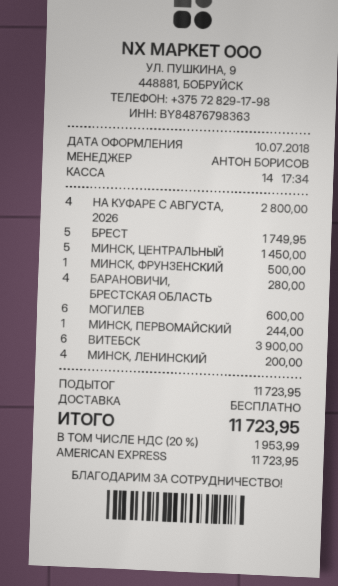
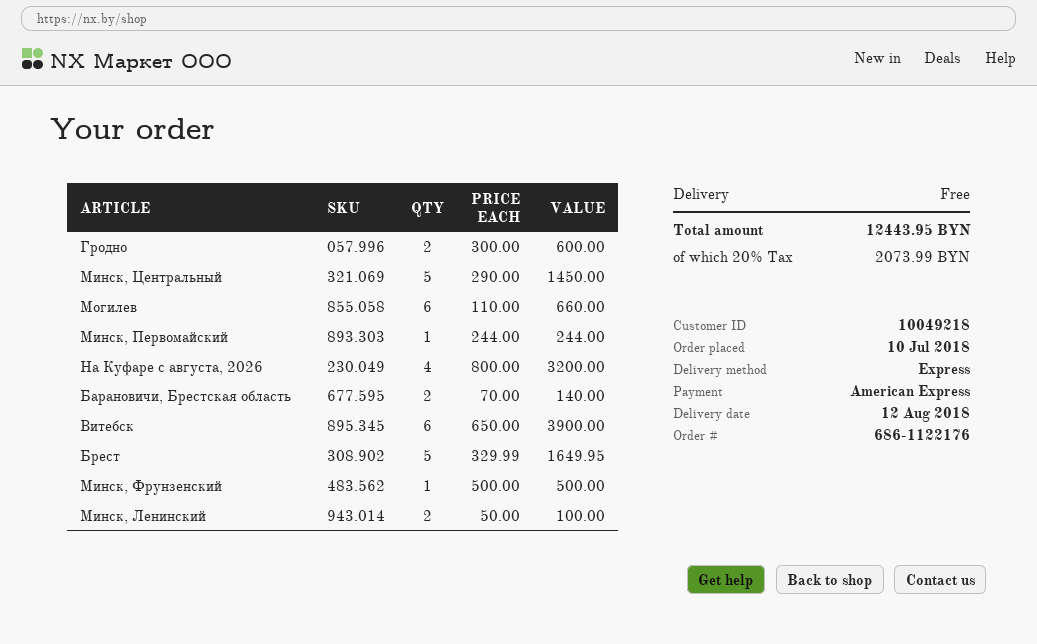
НА КУФАРЕ С АВГУСТА, 2026: 4 for 2800.00 -> 4 for 3200.00
БРЕСТ: 5 for 1749.95 -> 5 for 1649.95
БАРАНОВИЧИ, БРЕСТСКАЯ ОБЛАСТЬ: 4 for 280.00 -> 2 for 140.00
МОГИЛЕВ: 6 for 600.00 -> 6 for 660.00
МИНСК, ЛЕНИНСКИЙ: 4 for 200.00 -> 2 for 100.00
Гродно: none -> 2 for 600.00
tax: 20% = 1953.99 -> 20% = 2073.99
total: 11723.95 -> 12443.95

